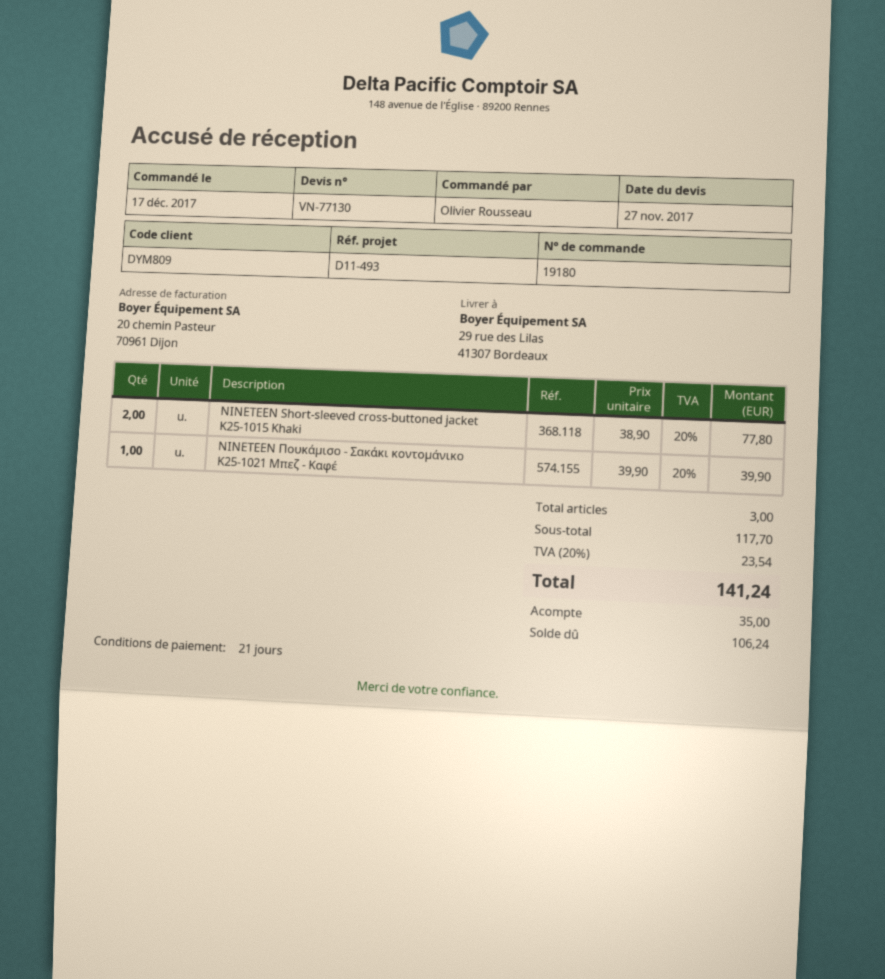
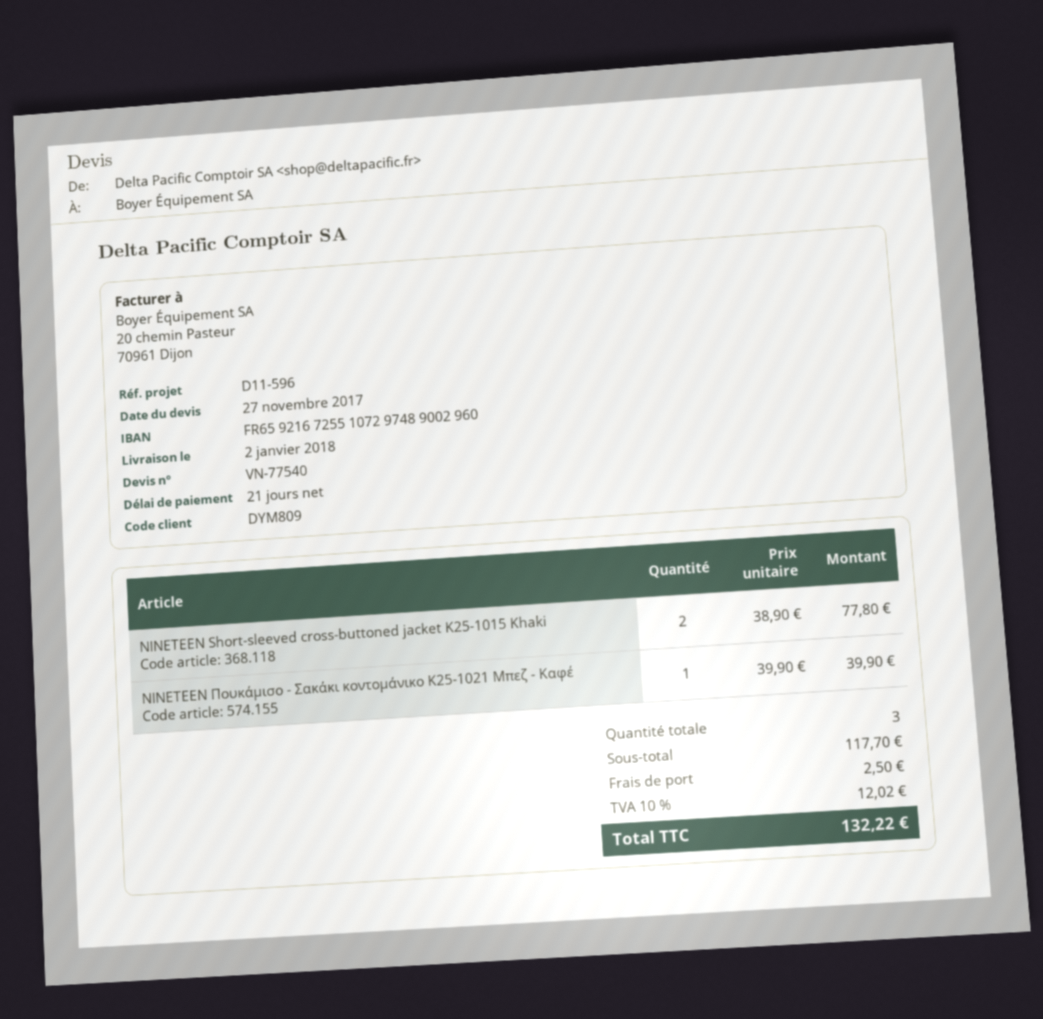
quote number: VN-77130 -> VN-77540
reference: D11-493 -> D11-596
shipping: none -> 2.50
tax: 20% = 23.54 -> 10% = 12.02
total: 141.24 -> 132.22

